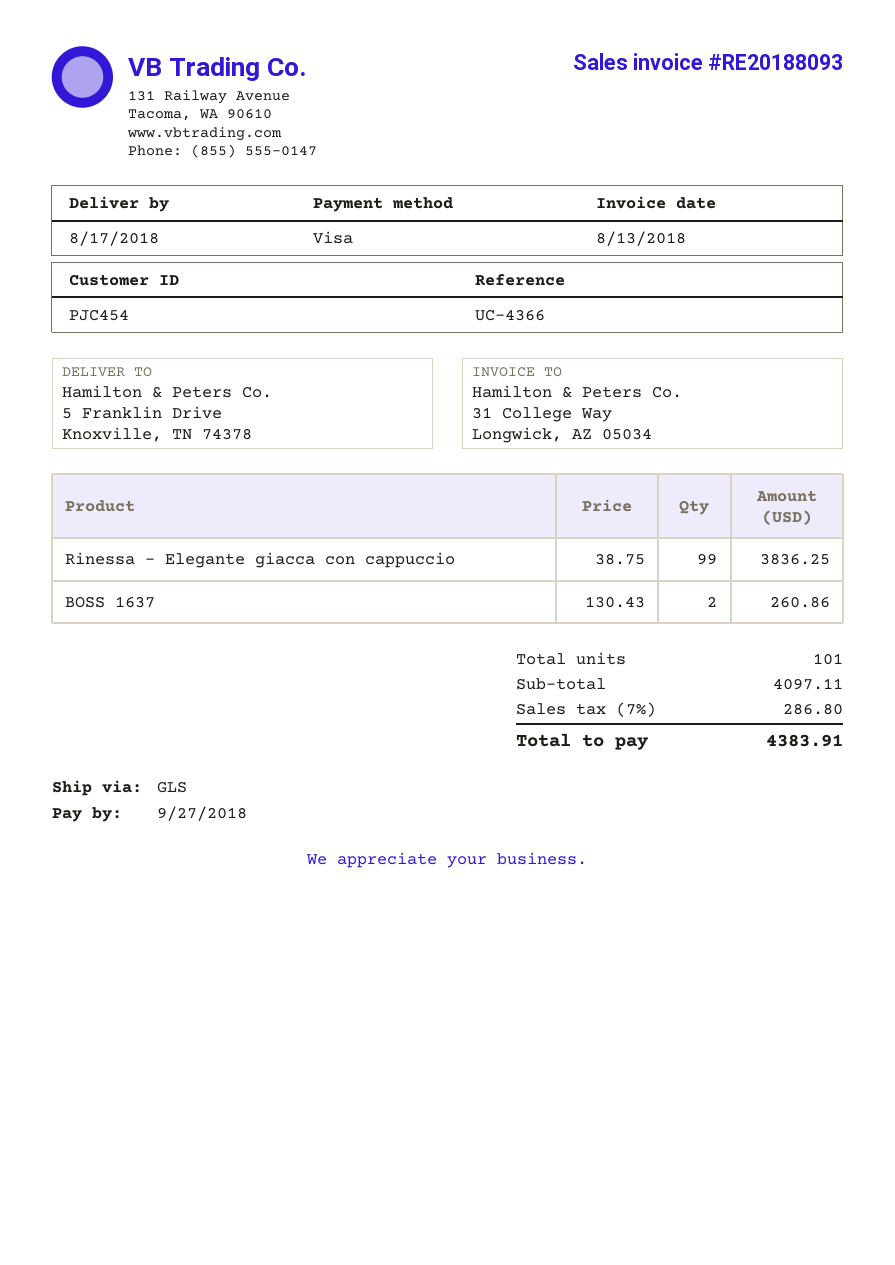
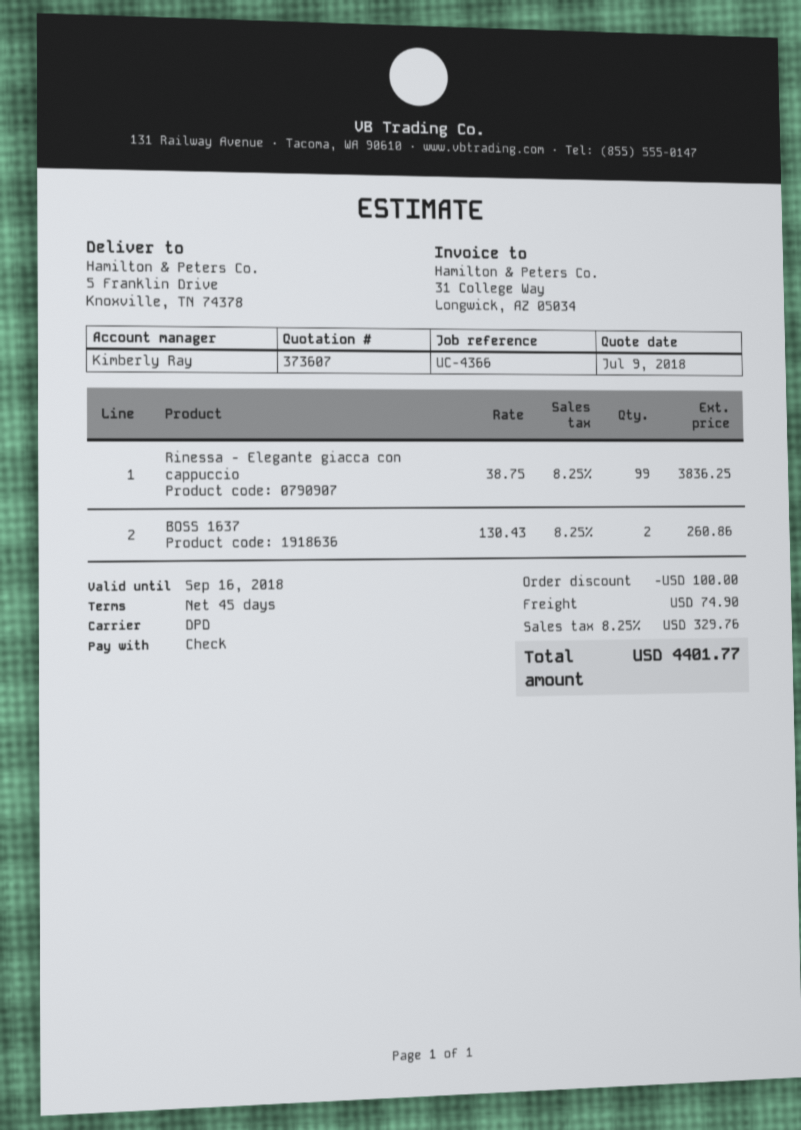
payment method: Visa -> cheque
shipping method: GLS -> DPD
discount: none -> 100.00
shipping: none -> 74.90
tax: 7% = 286.80 -> 8.25% = 329.76
total: 4383.91 -> 4401.77

